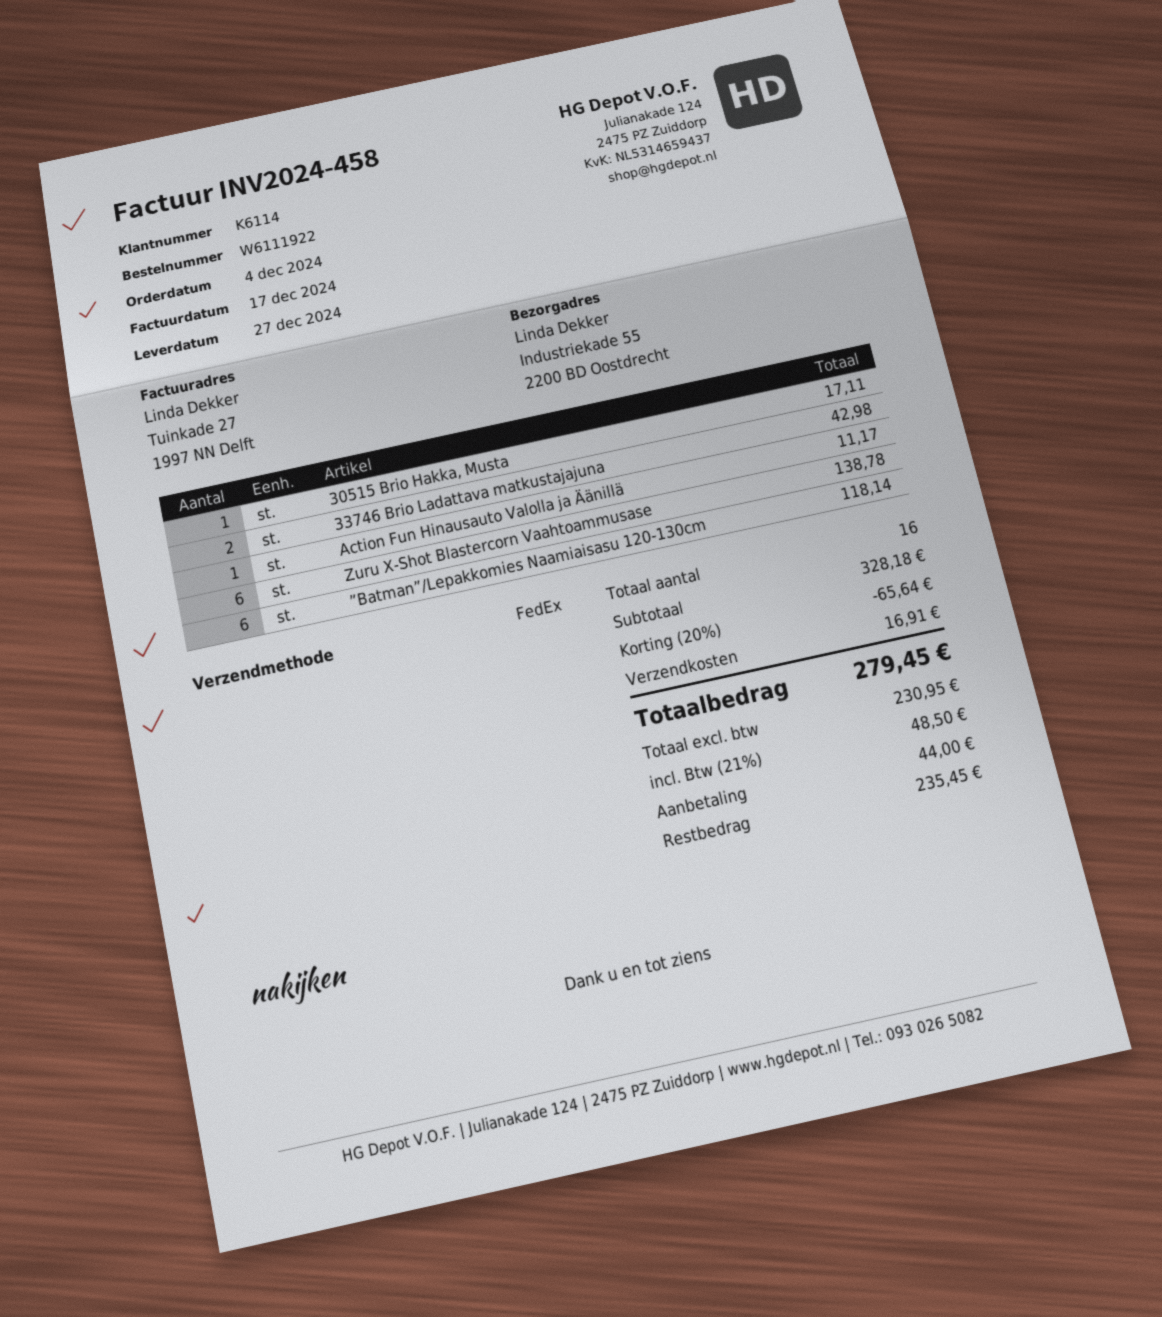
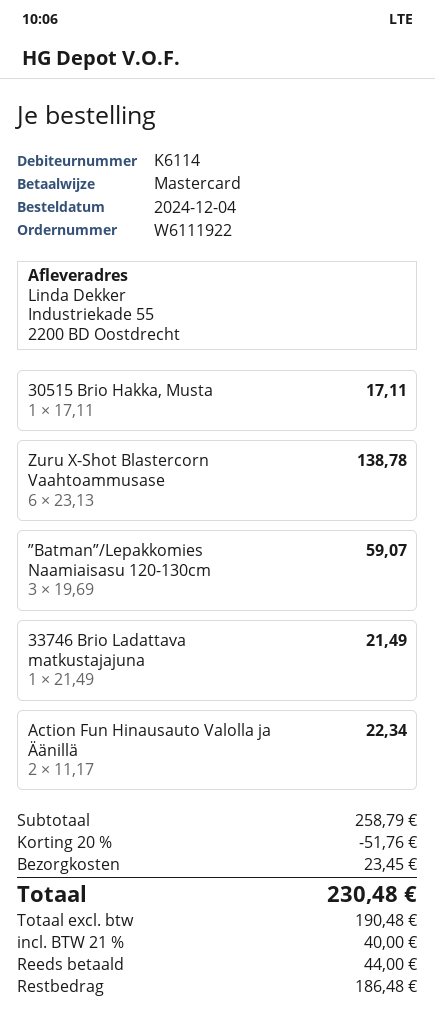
33746 Brio Ladattava matkustajajuna: 2 for 42.98 -> 1 for 21.49
Action Fun Hinausauto Valolla ja Äänillä: 1 for 11.17 -> 2 for 22.34
”Batman”/Lepakkomies Naamiaisasu 120-130cm: 6 for 118.14 -> 3 for 59.07
subtotal: 328.18 -> 258.79
discount: 20% = 65.64 -> 20% = 51.76
shipping: 16.91 -> 23.45
net: 230.95 -> 190.48
tax: 21% = 48.50 -> 21% = 40.00
total: 279.45 -> 230.48
balance: 235.45 -> 186.48

